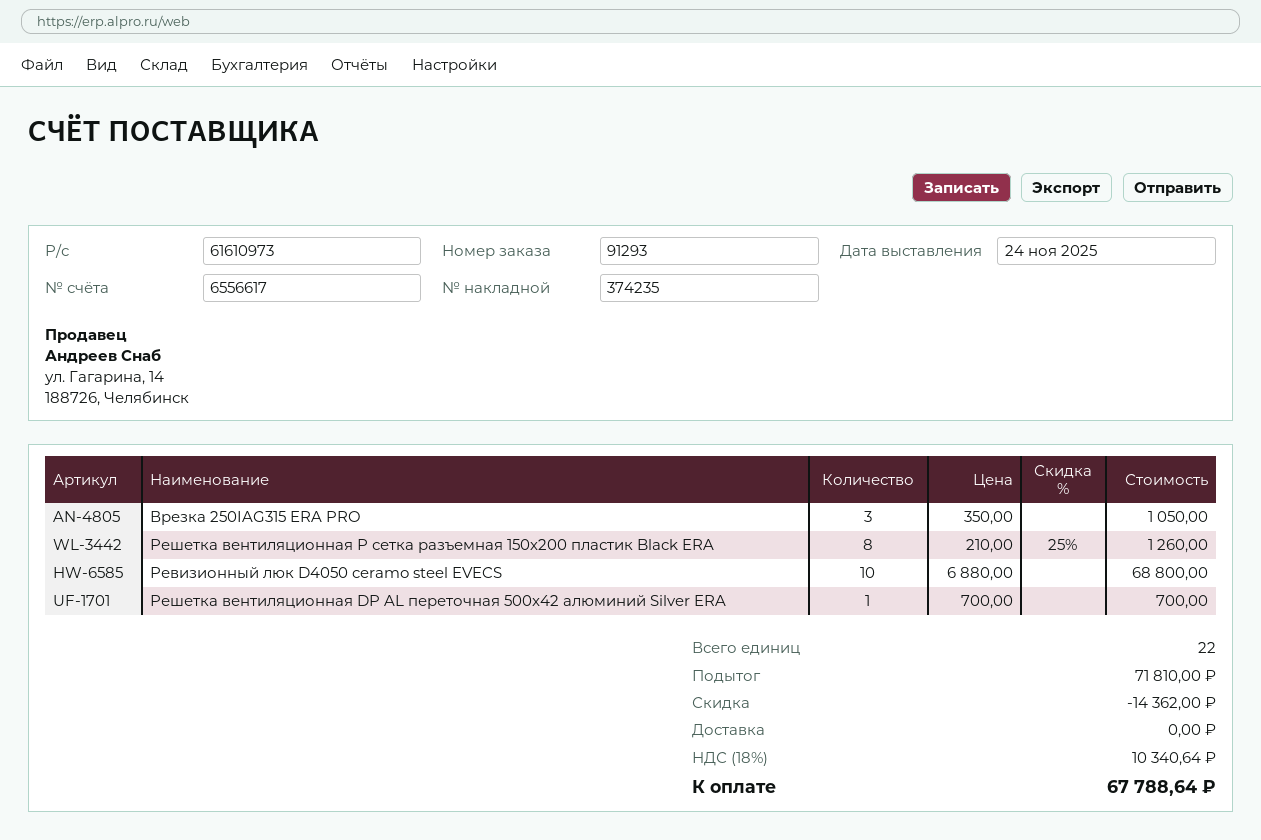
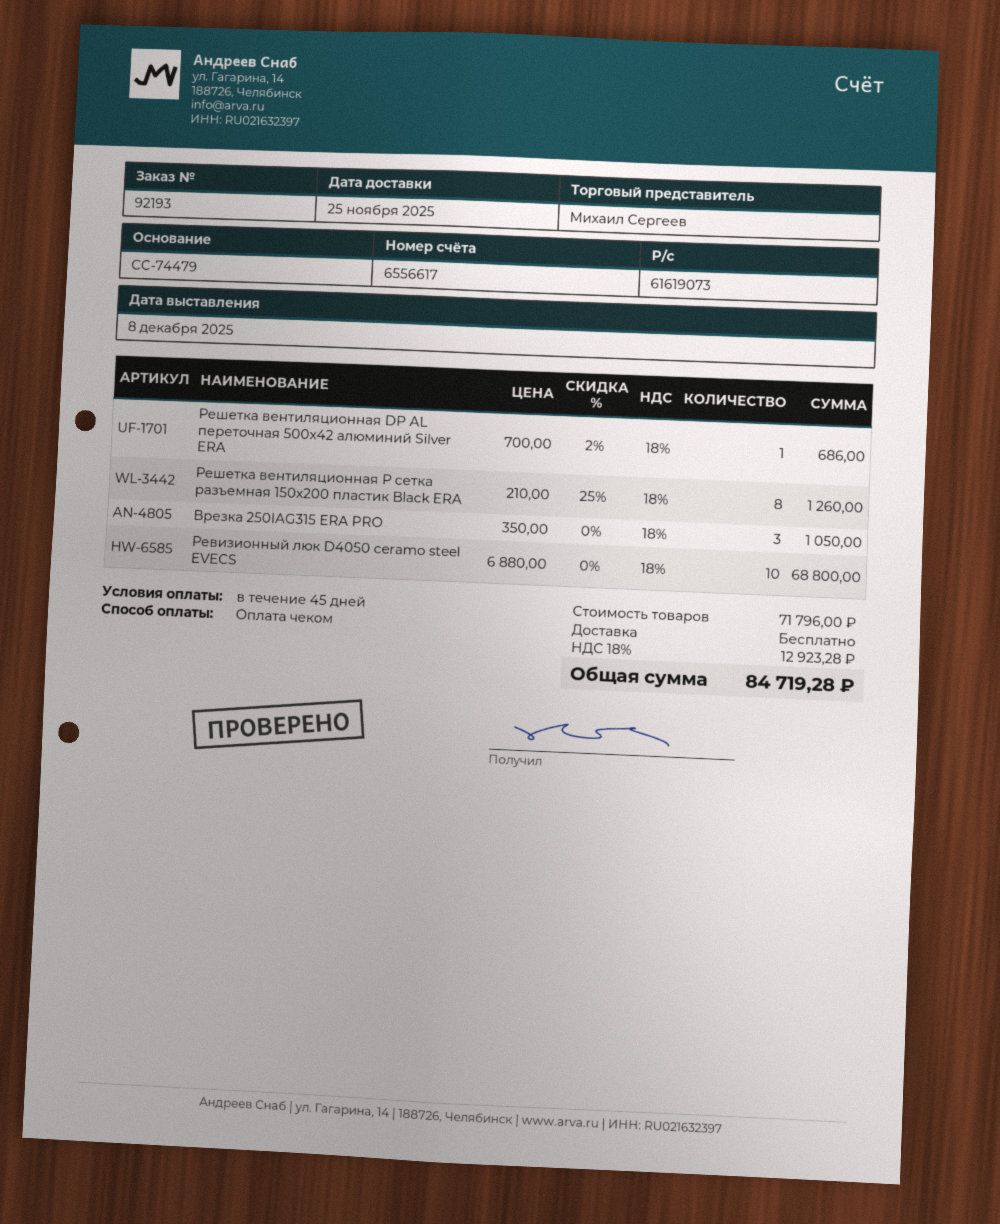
order number: 91293 -> 92193
invoice date: 2025-11-24 -> 2025-12-08
bank account: 61610973 -> 61619073
Решетка вентиляционная DP AL переточная 500x42 алюминий Silver ERA: 1 x 700.00 = 700.00 -> 1 x 700.00 - 2% = 686.00
subtotal: 71810.00 -> 71796.00
discount: 14362.00 -> none
tax: 18% = 10340.64 -> 18% = 12923.28
total: 67788.64 -> 84719.28

